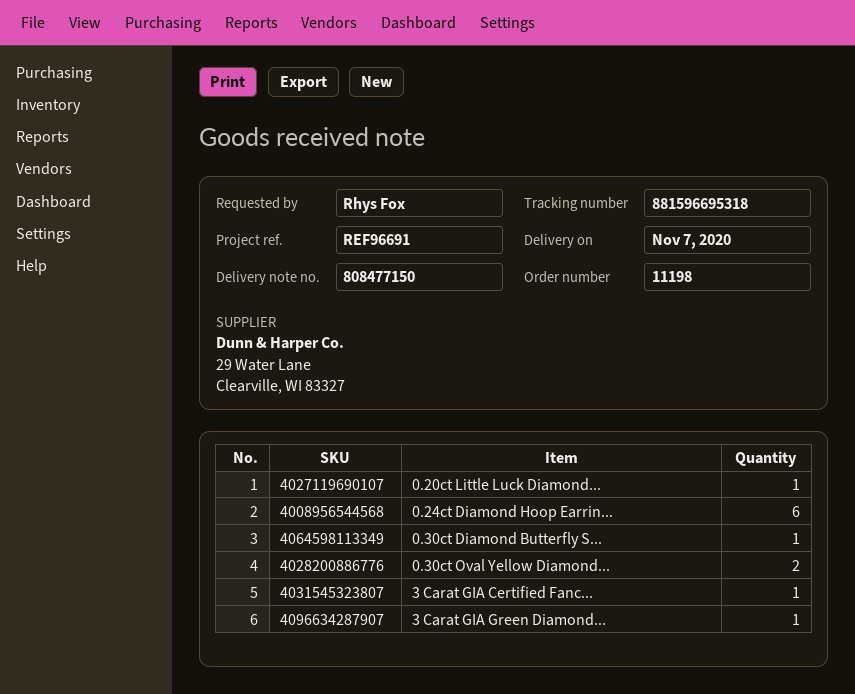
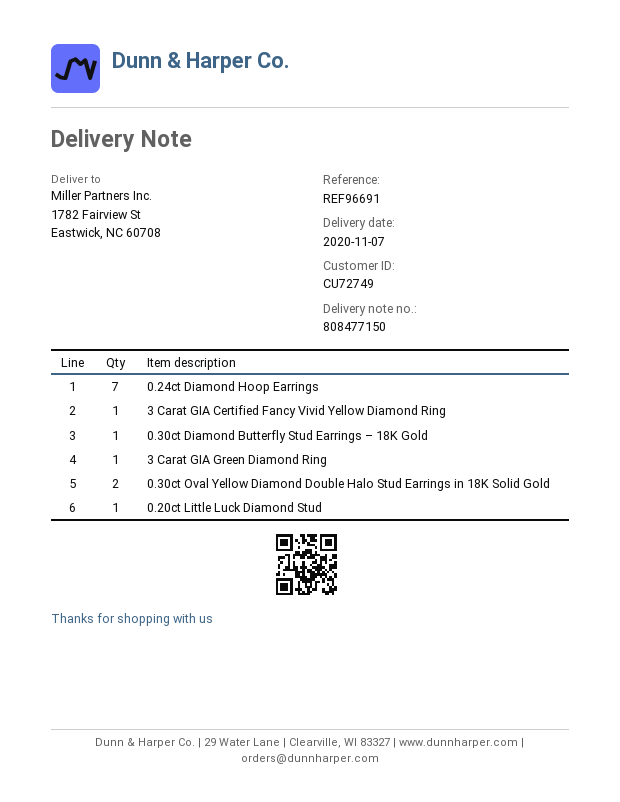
0.24ct Diamond Hoop Earrin...: 6 -> 7

